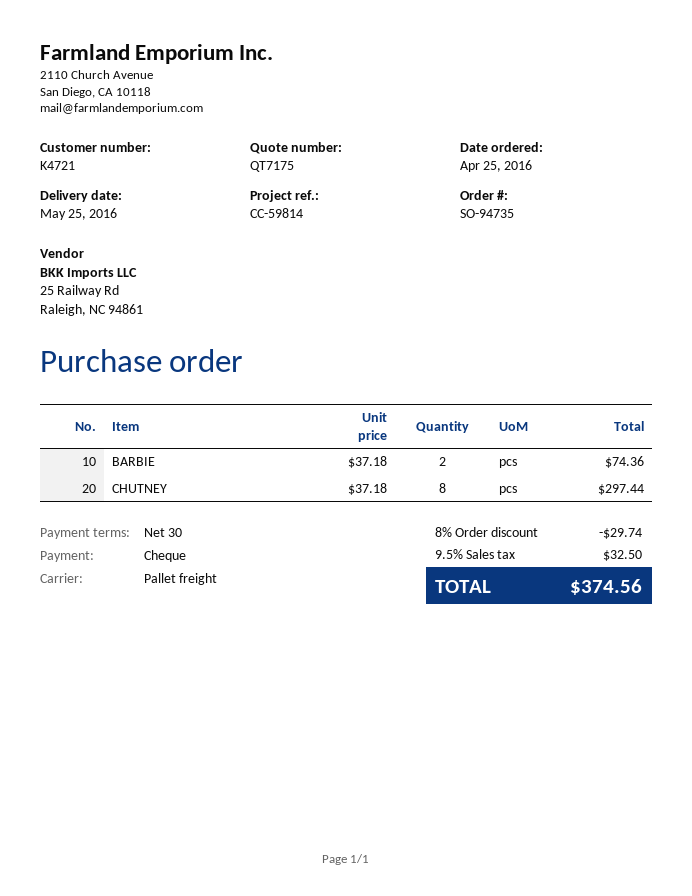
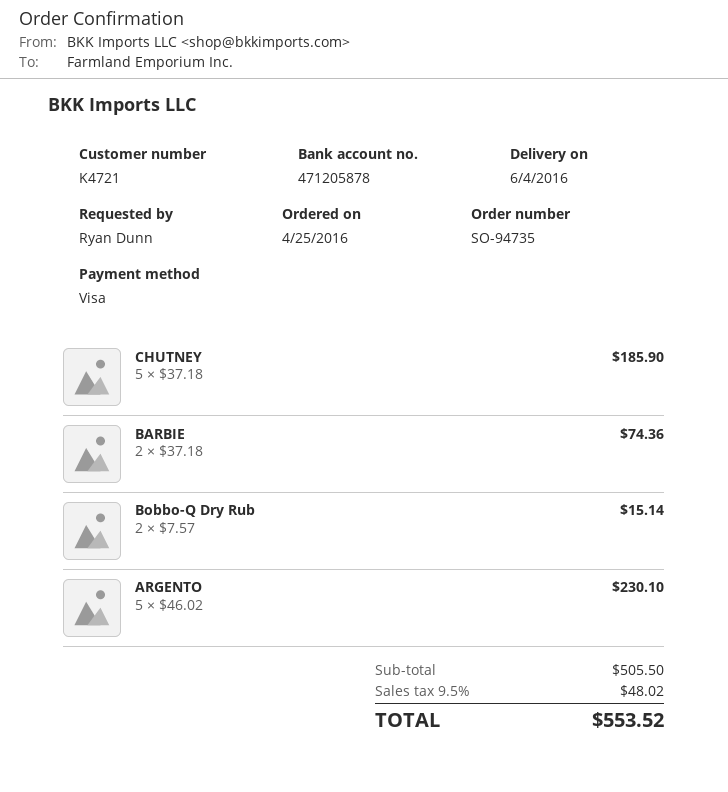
delivery date: 2016-05-25 -> 2016-06-04
payment method: cheque -> Visa
CHUTNEY: 8 x 37.18 = 297.44 -> 5 x 37.18 = 185.90
Bobbo-Q Dry Rub: none -> 2 x 7.57 = 15.14
ARGENTO: none -> 5 x 46.02 = 230.10
discount: 8% = 29.74 -> none
tax: 9.5% = 32.50 -> 9.5% = 48.02
total: 374.56 -> 553.52

